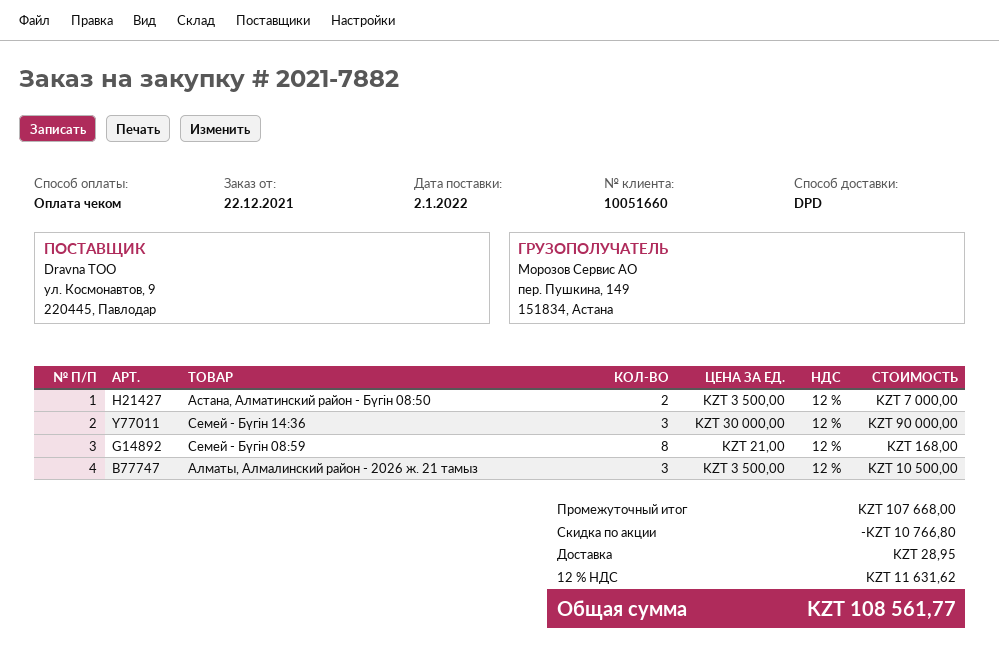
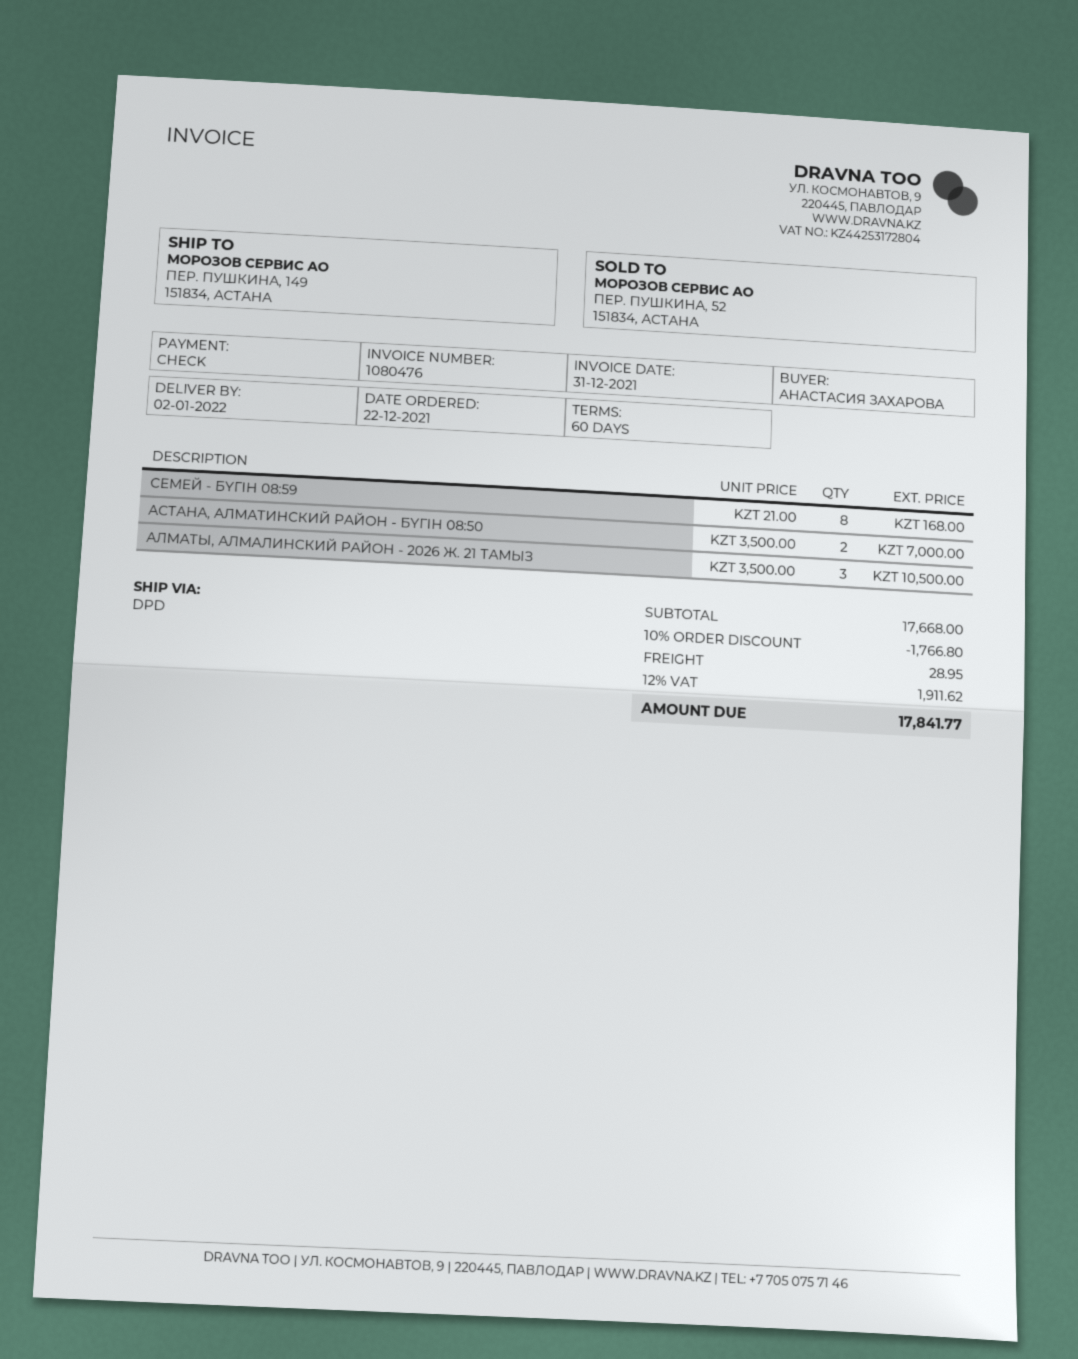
Семей - Бүгін 14:36: 3 x 30000.00 = 90000.00 -> none
subtotal: 107668.00 -> 17668.00
discount: 10766.80 -> 1766.80
tax: 12% = 11631.62 -> 12% = 1911.62
total: 108561.77 -> 17841.77

